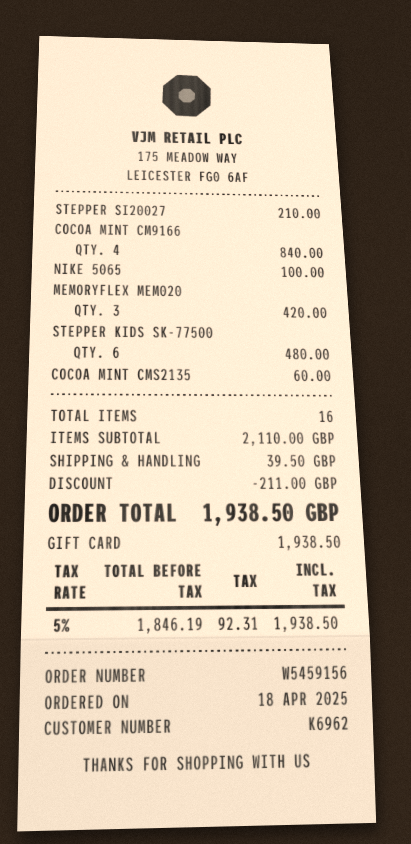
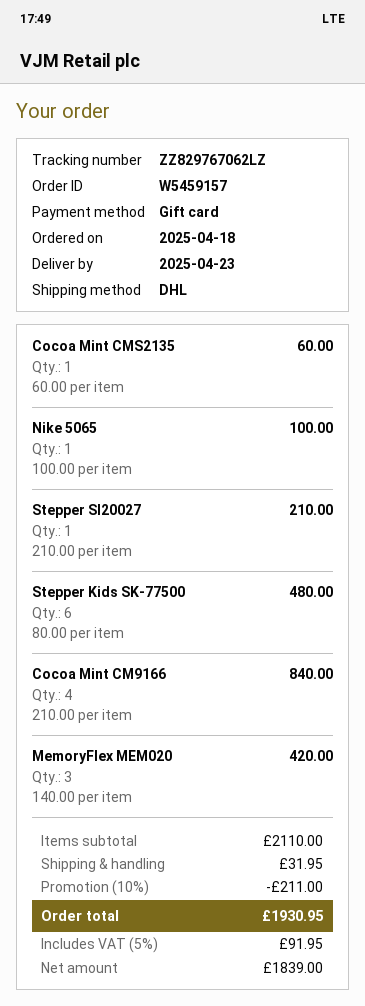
order number: W5459156 -> W5459157
shipping: 39.50 -> 31.95
net: 1846.19 -> 1839.00
tax: 5% = 92.31 -> 5% = 91.95
total: 1938.50 -> 1930.95

